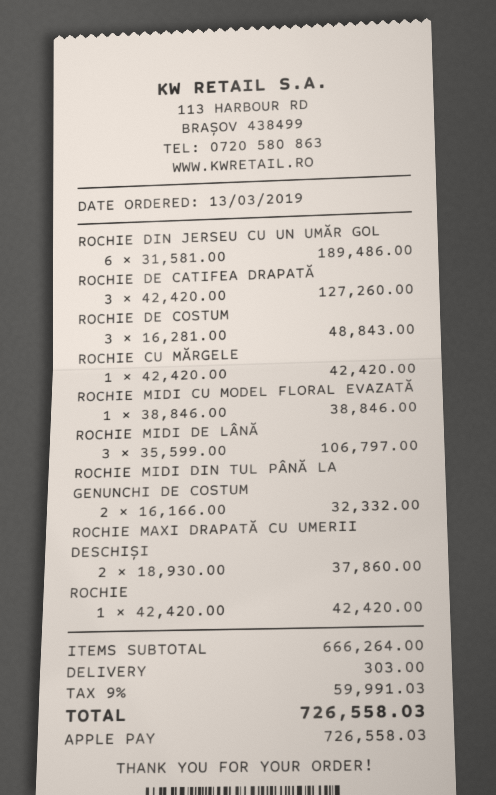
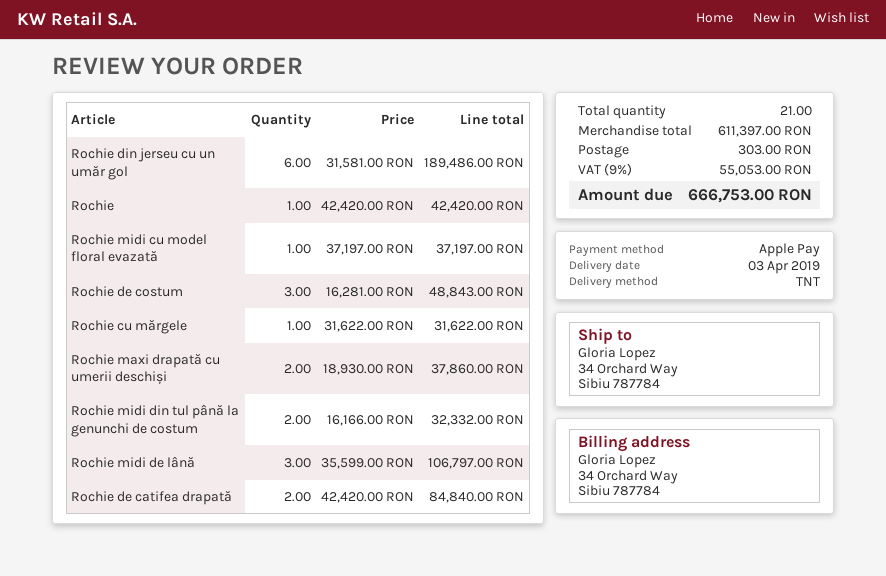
ROCHIE DE CATIFEA DRAPATĂ: 3 x 42420.00 = 127260.00 -> 2 x 42420.00 = 84840.00
ROCHIE CU MĂRGELE: 1 x 42420.00 = 42420.00 -> 1 x 31622.00 = 31622.00
ROCHIE MIDI CU MODEL FLORAL EVAZATĂ: 1 x 38846.00 = 38846.00 -> 1 x 37197.00 = 37197.00
subtotal: 666264.00 -> 611397.00
tax: 9% = 59991.03 -> 9% = 55053.00
total: 726558.03 -> 666753.00

